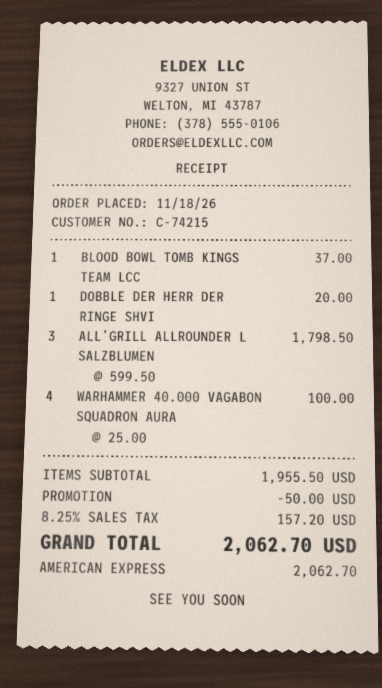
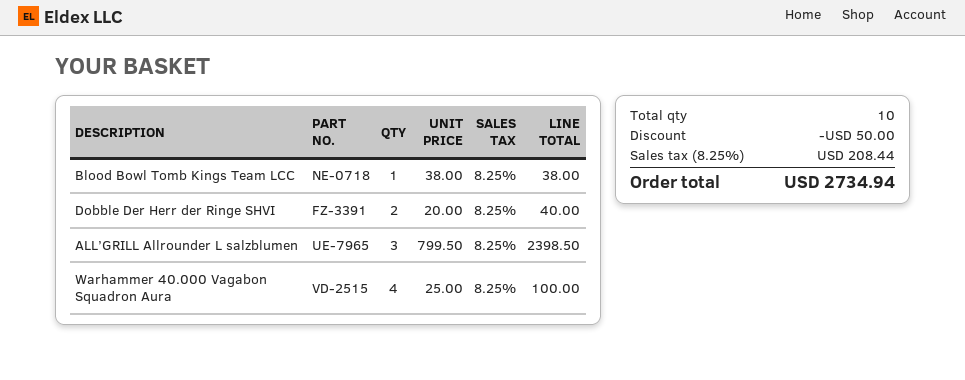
BLOOD BOWL TOMB KINGS TEAM LCC: 1 x 37.00 = 37.00 -> 1 x 38.00 = 38.00
DOBBLE DER HERR DER RINGE SHVI: 1 x 20.00 = 20.00 -> 2 x 20.00 = 40.00
ALL’GRILL ALLROUNDER L SALZBLUMEN: 3 x 599.50 = 1798.50 -> 3 x 799.50 = 2398.50
tax: 8.25% = 157.20 -> 8.25% = 208.44
total: 2062.70 -> 2734.94

